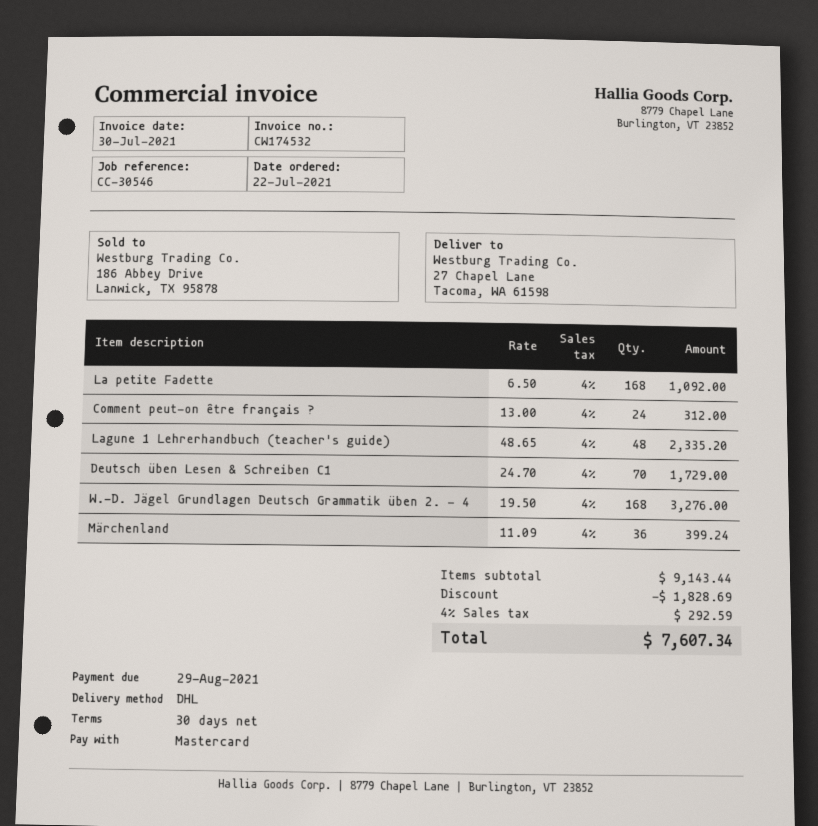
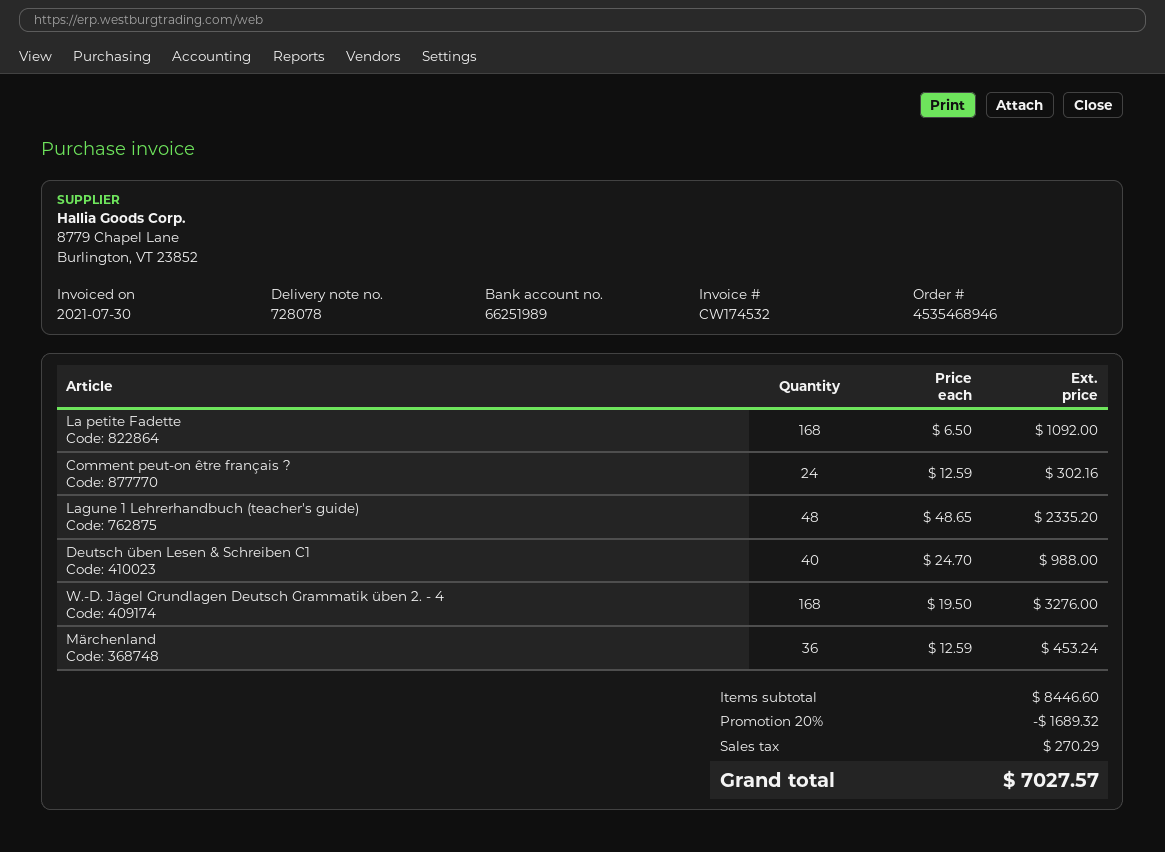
Comment peut-on être français ?: 24 x 13.00 = 312.00 -> 24 x 12.59 = 302.16
Deutsch üben Lesen & Schreiben C1: 70 x 24.70 = 1729.00 -> 40 x 24.70 = 988.00
Märchenland: 36 x 11.09 = 399.24 -> 36 x 12.59 = 453.24
subtotal: 9143.44 -> 8446.60
discount: 1828.69 -> 1689.32
tax: 292.59 -> 270.29
total: 7607.34 -> 7027.57

